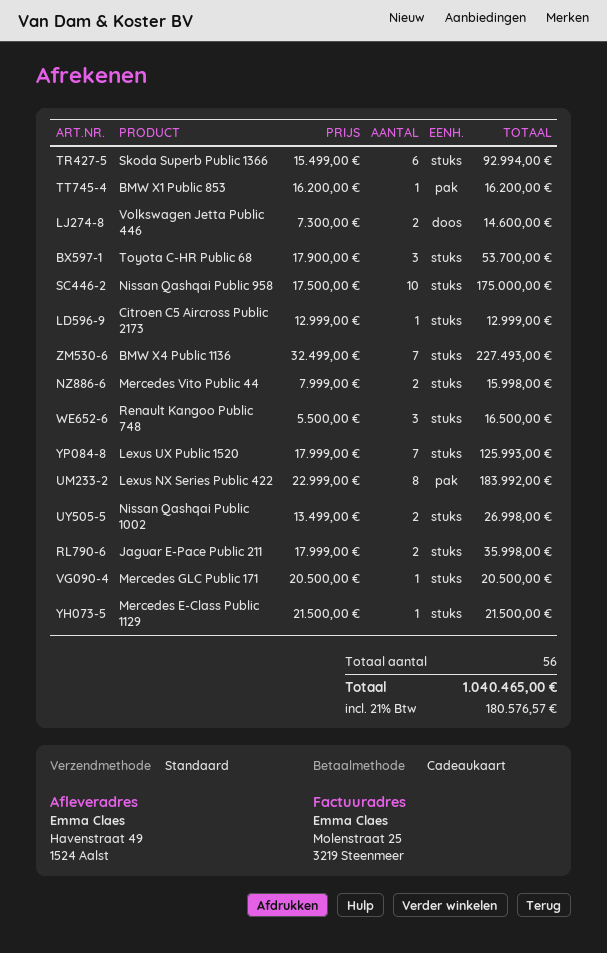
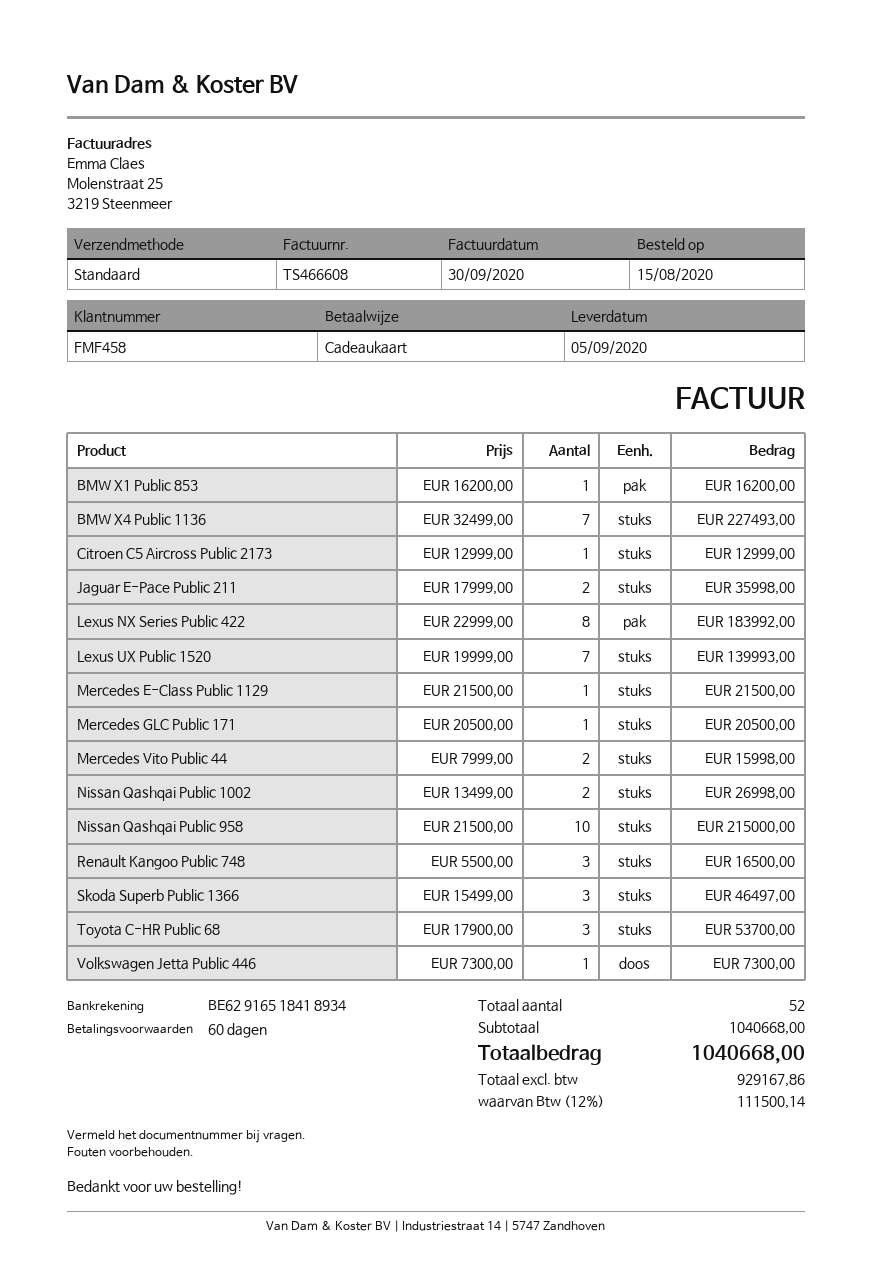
Skoda Superb Public 1366: 6 x 15499.00 = 92994.00 -> 3 x 15499.00 = 46497.00
Volkswagen Jetta Public 446: 2 x 7300.00 = 14600.00 -> 1 x 7300.00 = 7300.00
Nissan Qashqai Public 958: 10 x 17500.00 = 175000.00 -> 10 x 21500.00 = 215000.00
Lexus UX Public 1520: 7 x 17999.00 = 125993.00 -> 7 x 19999.00 = 139993.00
total quantity: 56 -> 52
tax: 21% = 180576.57 -> 12% = 111500.14
total: 1040465.00 -> 1040668.00

